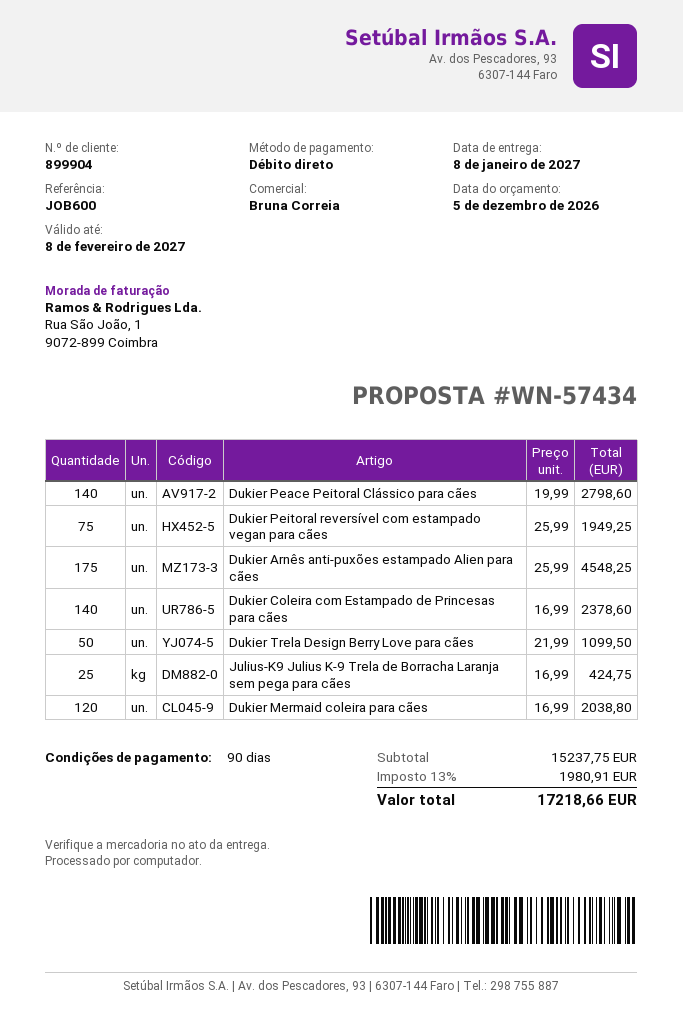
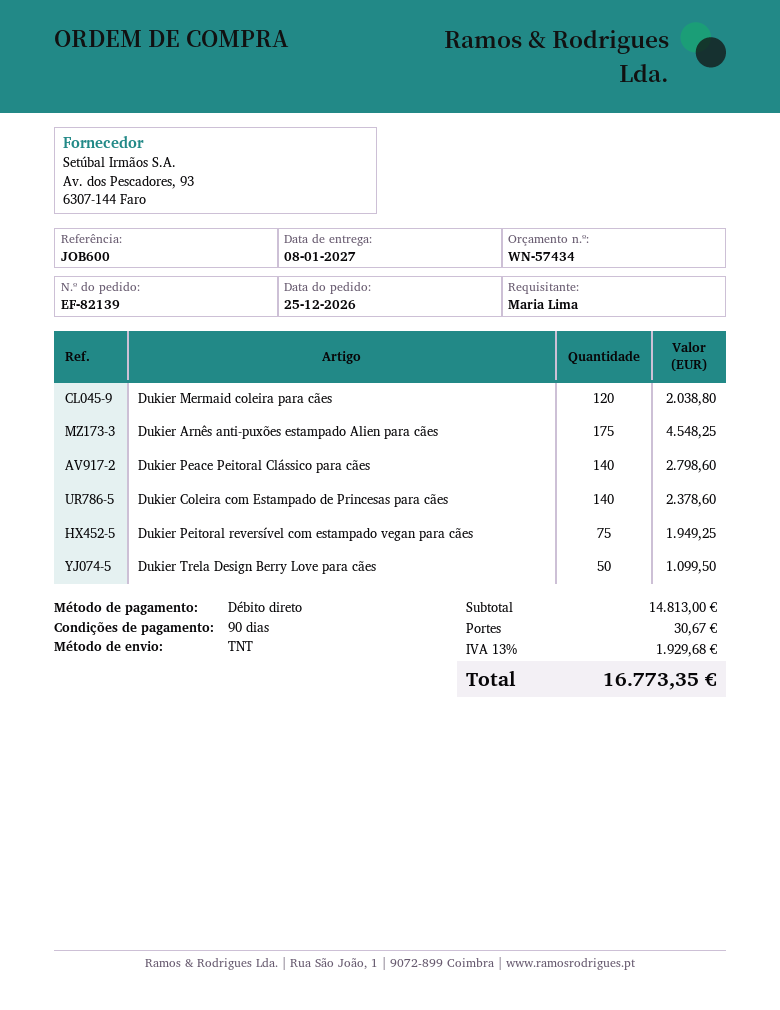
Julius-K9 Julius K-9 Trela de Borracha Laranja sem pega para cães: 25 for 424.75 -> none
subtotal: 15237.75 -> 14813.00
shipping: none -> 30.67
tax: 13% = 1980.91 -> 13% = 1929.68
total: 17218.66 -> 16773.35

